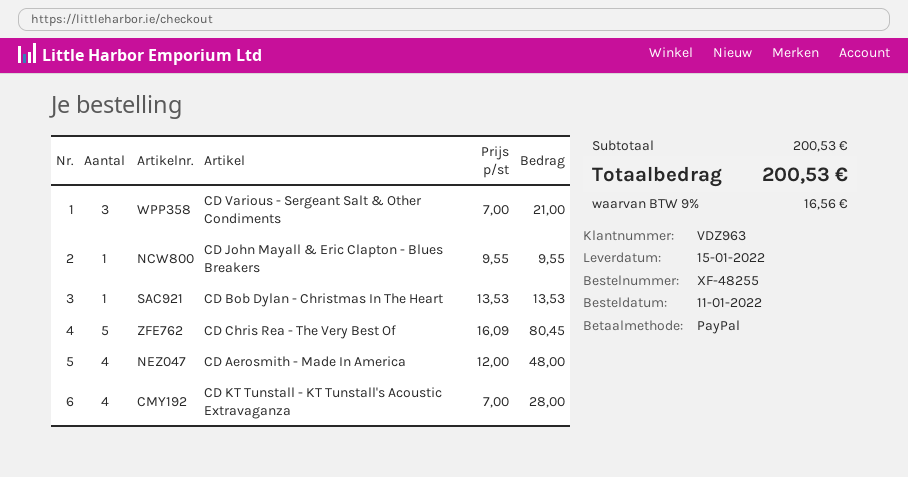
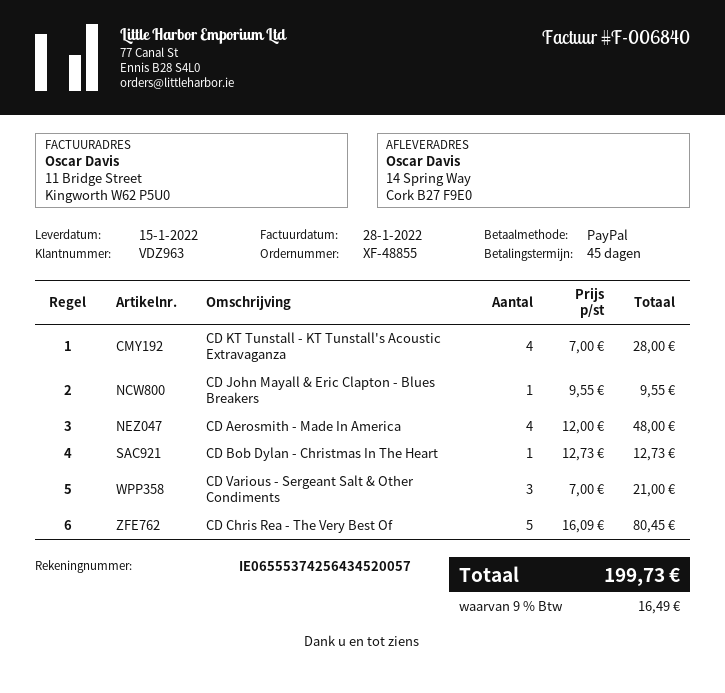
order number: XF-48255 -> XF-48855
CD Bob Dylan - Christmas In The Heart: 1 x 13.53 = 13.53 -> 1 x 12.73 = 12.73
tax: 9% = 16.56 -> 9% = 16.49
total: 200.53 -> 199.73

